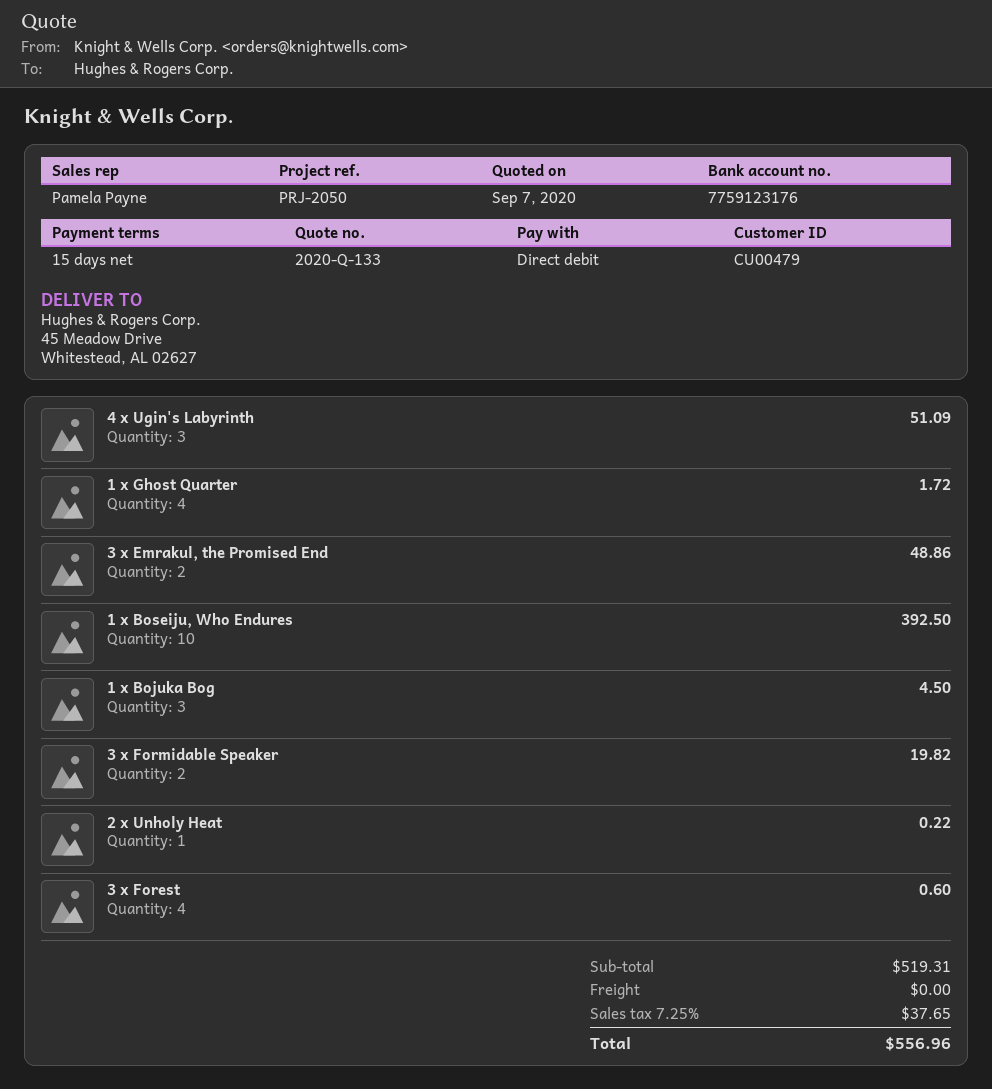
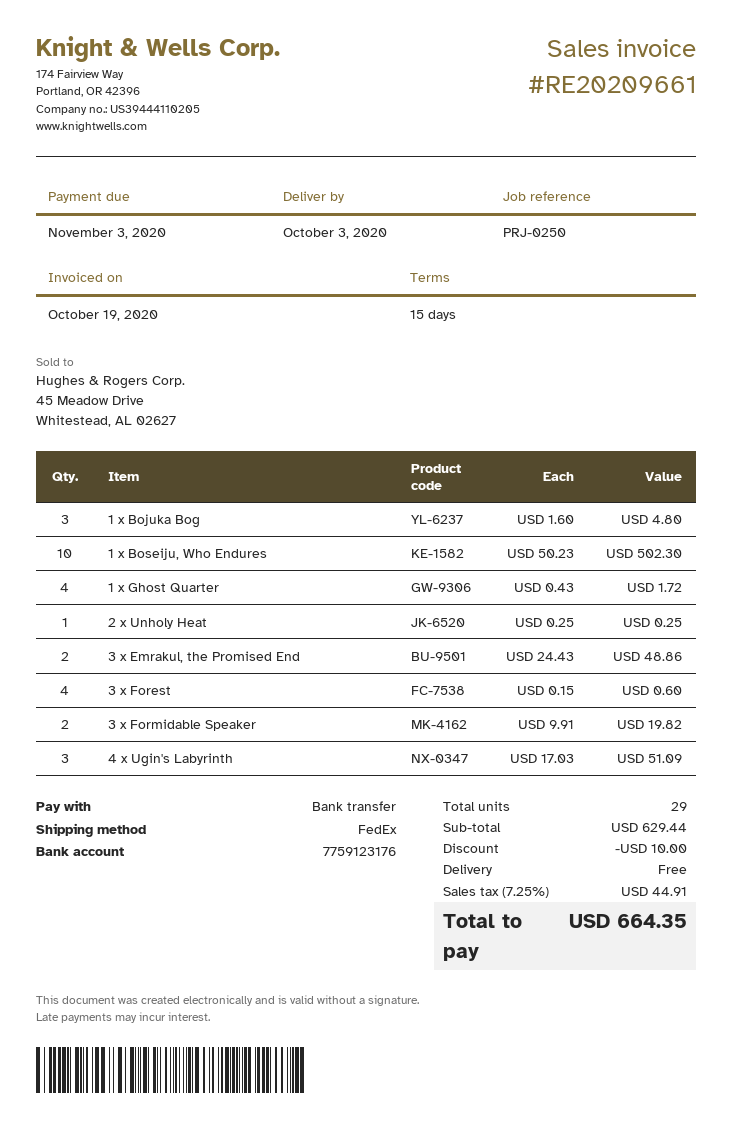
reference: PRJ-2050 -> PRJ-0250
payment method: direct debit -> bank transfer
1 x Boseiju, Who Endures: 10 for 392.50 -> 10 for 502.30
1 x Bojuka Bog: 3 for 4.50 -> 3 for 4.80
2 x Unholy Heat: 1 for 0.22 -> 1 for 0.25
subtotal: 519.31 -> 629.44
discount: none -> 10.00
tax: 7.25% = 37.65 -> 7.25% = 44.91
total: 556.96 -> 664.35

